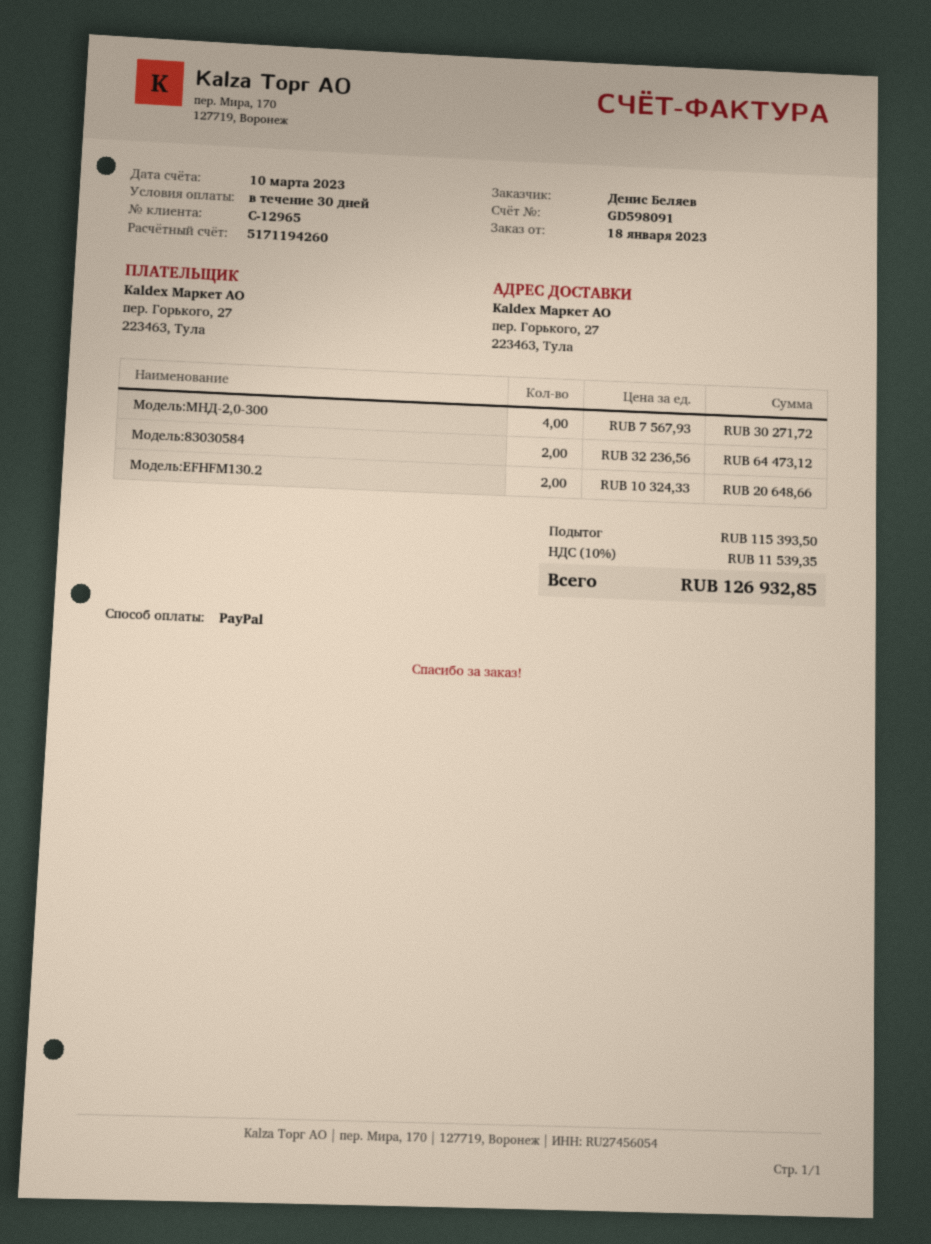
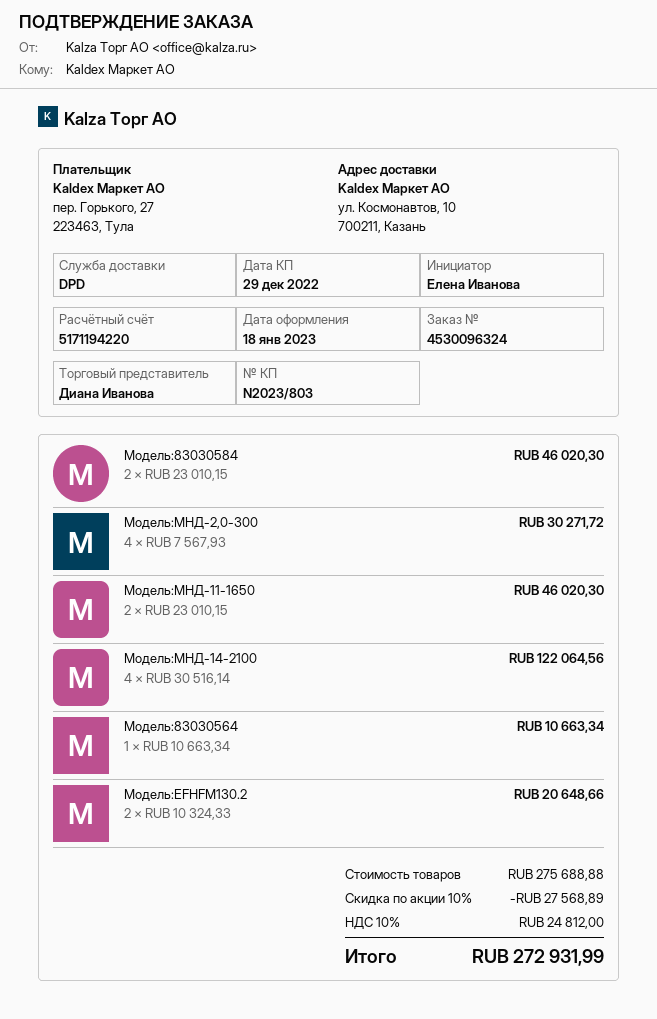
ordered by: Денис Беляев -> Елена Иванова
bank account: 5171194260 -> 5171194220
ship to: пер. Горького, 27, 223463, Тула -> ул. Космонавтов, 10, 700211, Казань
Модель:83030584: 2 x 32236.56 = 64473.12 -> 2 x 23010.15 = 46020.30
Модель:МНД-11-1650: none -> 2 x 23010.15 = 46020.30
Модель:МНД-14-2100: none -> 4 x 30516.14 = 122064.56
Модель:83030564: none -> 1 x 10663.34 = 10663.34
subtotal: 115393.50 -> 275688.88
discount: none -> 10% = 27568.89
tax: 10% = 11539.35 -> 10% = 24812.00
total: 126932.85 -> 272931.99

